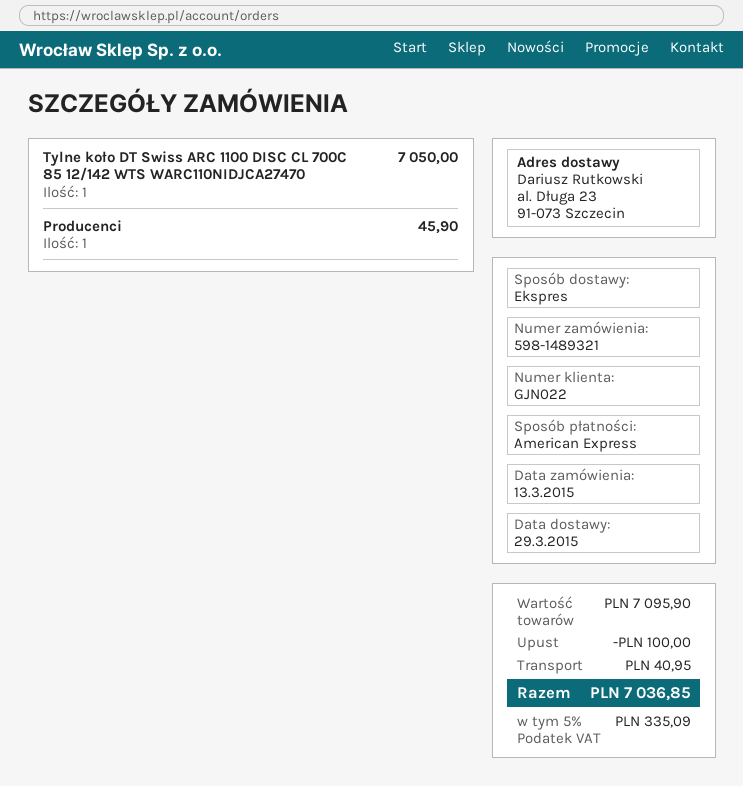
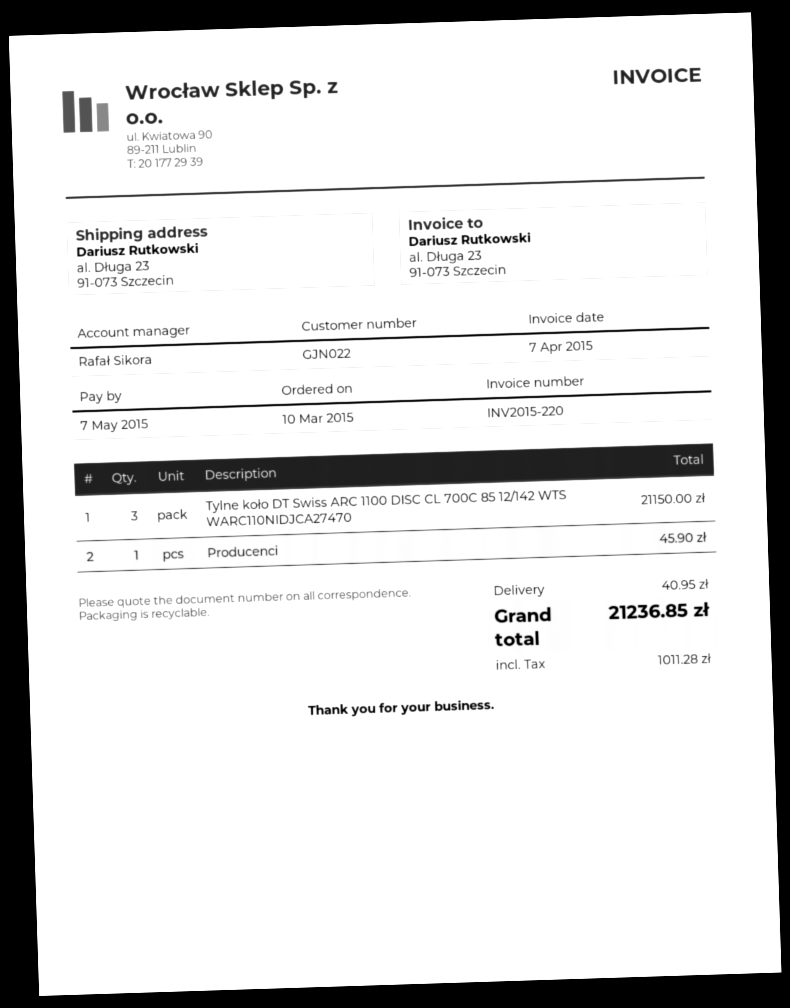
order date: 2015-03-13 -> 2015-03-10
Tylne koło DT Swiss ARC 1100 DISC CL 700C 85 12/142 WTS WARC110NIDJCA27470: 1 for 7050.00 -> 3 for 21150.00
discount: 100.00 -> none
tax: 335.09 -> 1011.28
total: 7036.85 -> 21236.85

